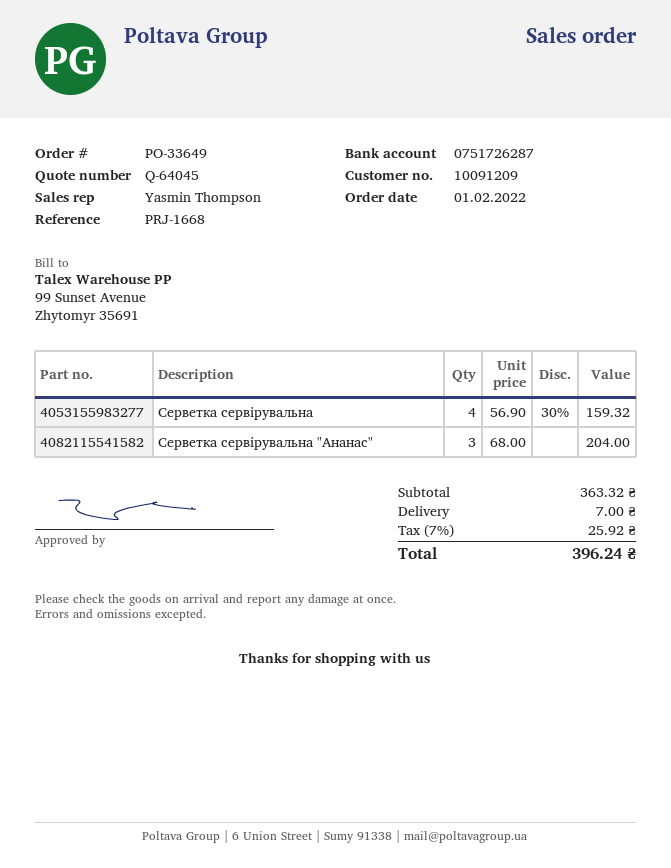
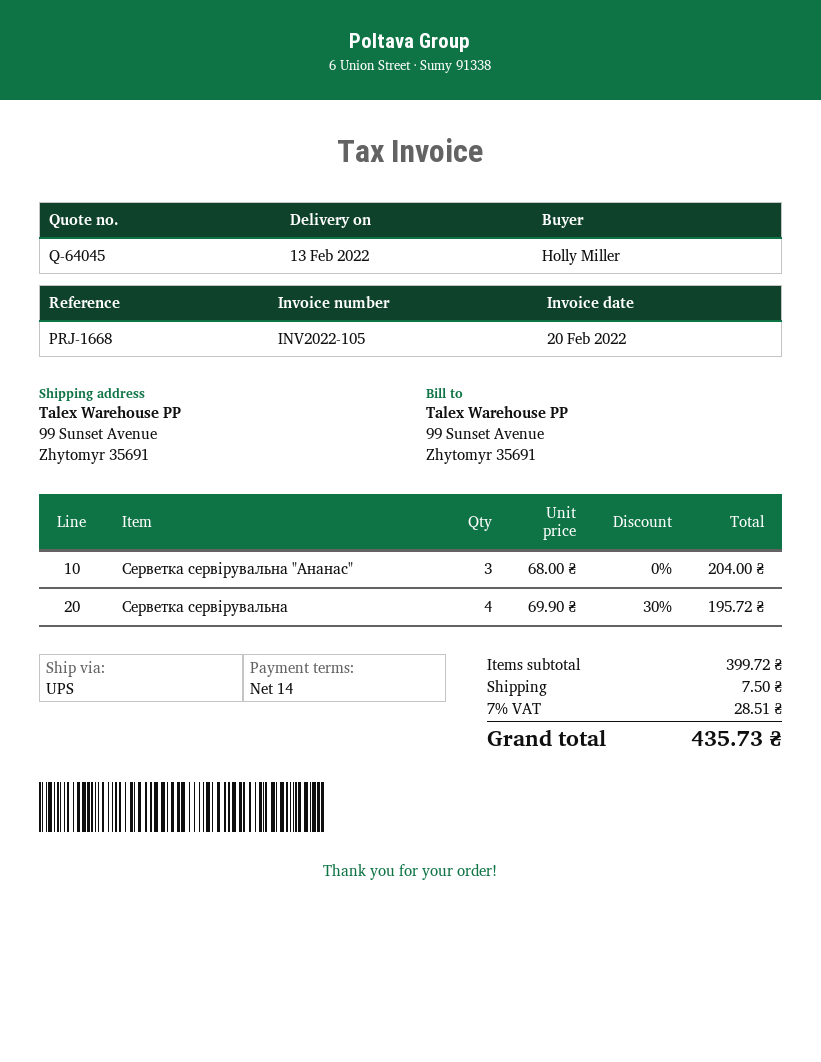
Серветка сервірувальна: 4 x 56.90 - 30% = 159.32 -> 4 x 69.90 - 30% = 195.72
subtotal: 363.32 -> 399.72
shipping: 7.00 -> 7.50
tax: 7% = 25.92 -> 7% = 28.51
total: 396.24 -> 435.73

